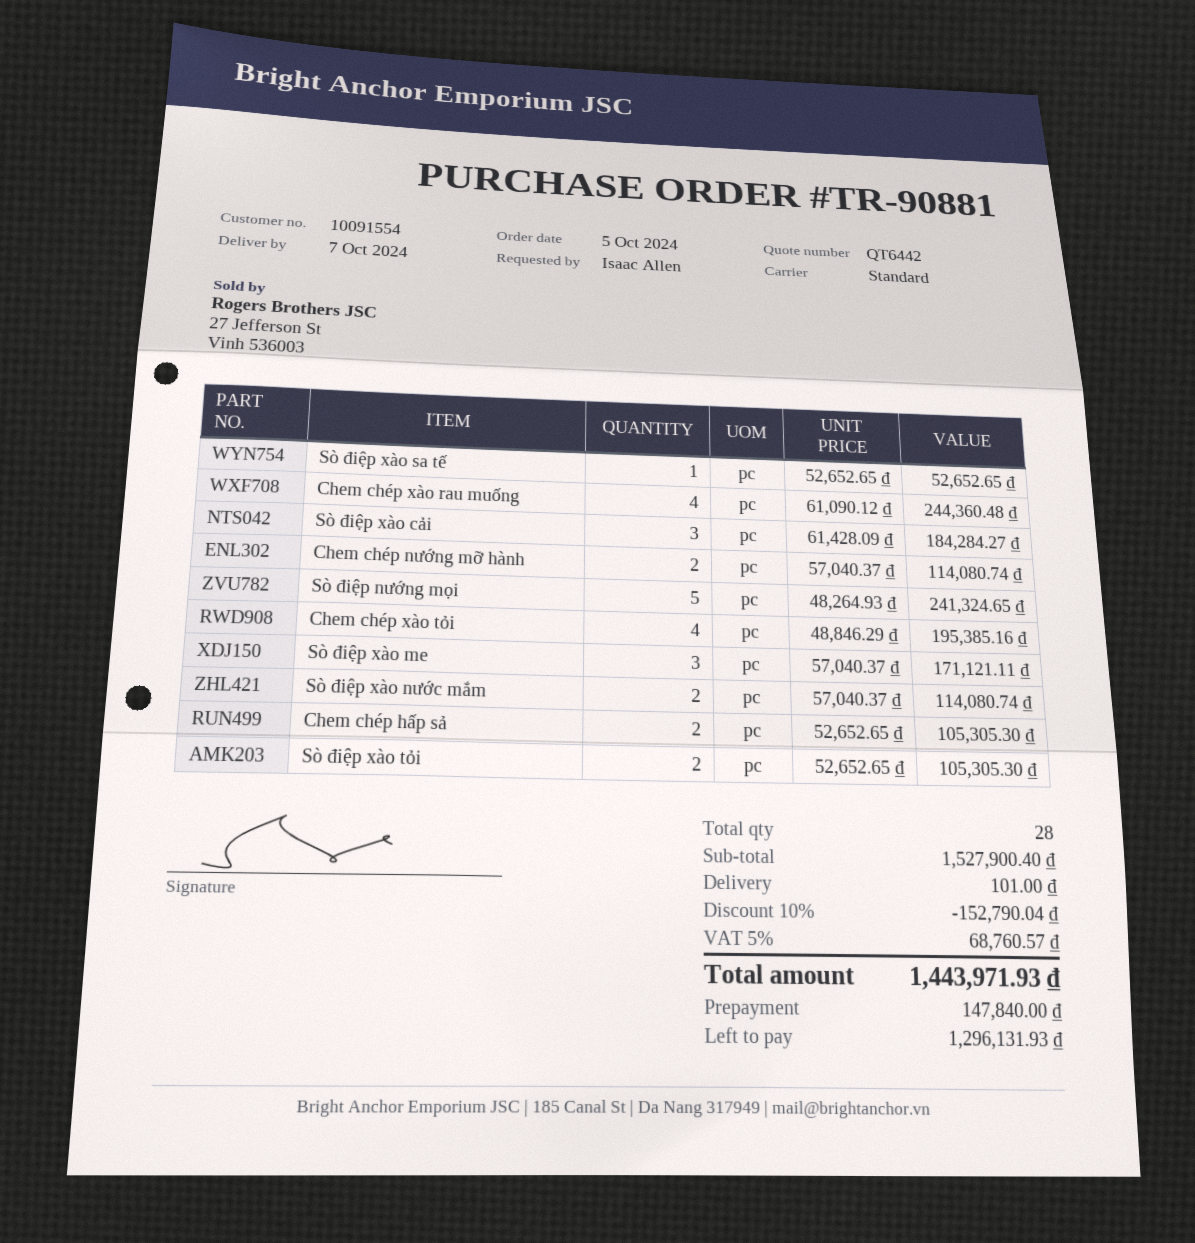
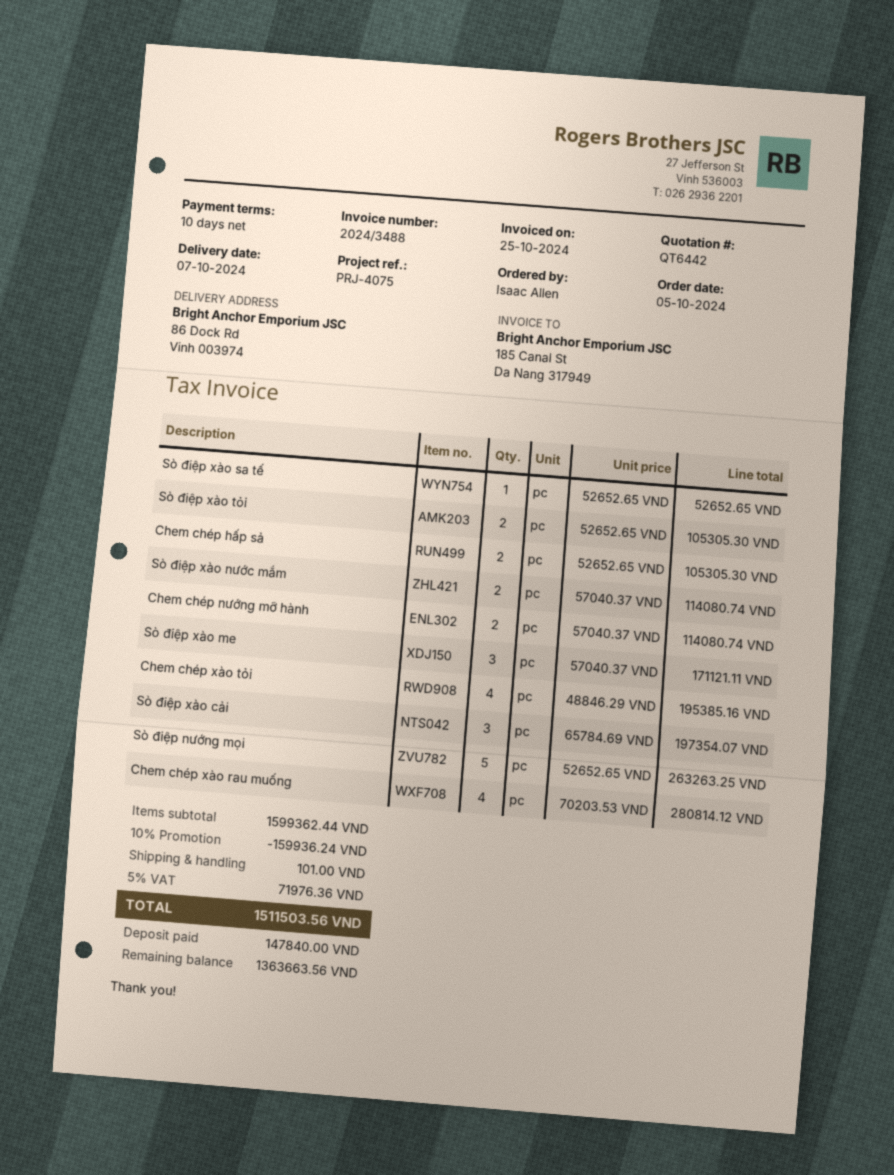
Chem chép xào rau muống: 4 x 61090.12 = 244360.48 -> 4 x 70203.53 = 280814.12
Sò điệp xào cải: 3 x 61428.09 = 184284.27 -> 3 x 65784.69 = 197354.07
Sò điệp nướng mọi: 5 x 48264.93 = 241324.65 -> 5 x 52652.65 = 263263.25
subtotal: 1527900.40 -> 1599362.44
discount: 10% = 152790.04 -> 10% = 159936.24
tax: 5% = 68760.57 -> 5% = 71976.36
total: 1443971.93 -> 1511503.56
balance: 1296131.93 -> 1363663.56

